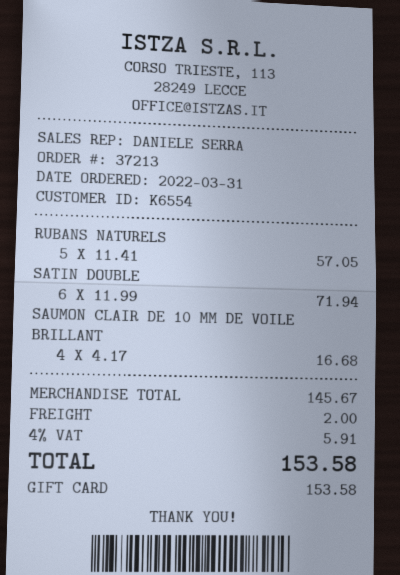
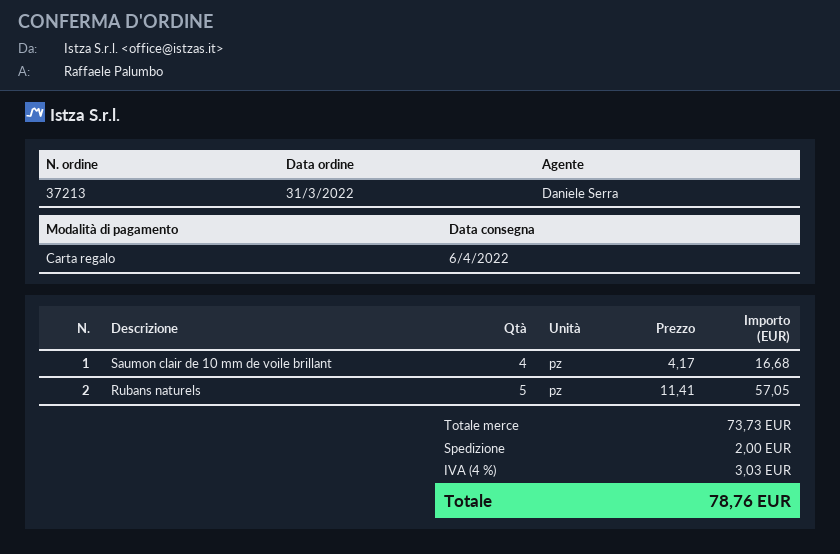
SATIN DOUBLE: 6 x 11.99 = 71.94 -> none
subtotal: 145.67 -> 73.73
tax: 4% = 5.91 -> 4% = 3.03
total: 153.58 -> 78.76

